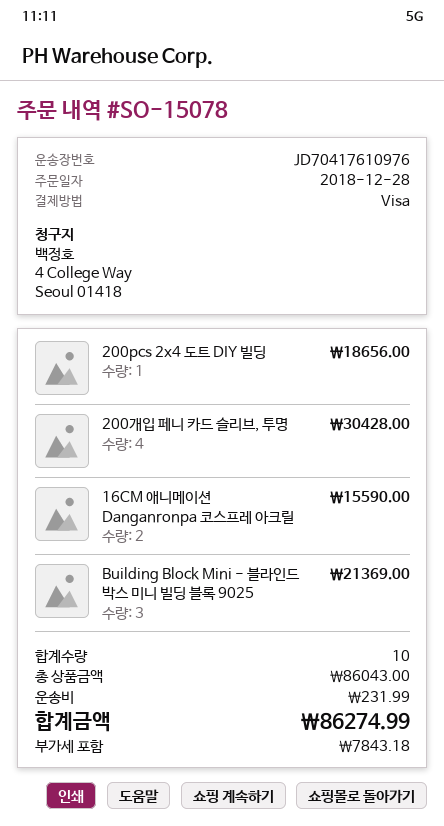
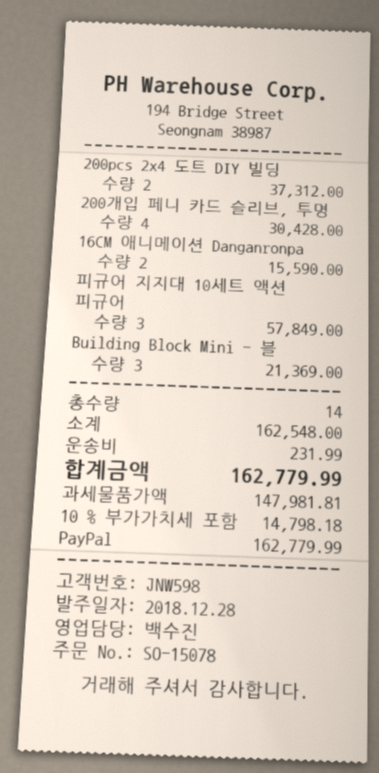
payment method: Visa -> PayPal
200pcs 2x4 도트 DIY 빌딩: 1 for 18656.00 -> 2 for 37312.00
피규어 지지대 10세트 액션 피규어: none -> 3 for 57849.00
total quantity: 10 -> 14
subtotal: 86043.00 -> 162548.00
tax: 7843.18 -> 14798.18
total: 86274.99 -> 162779.99

